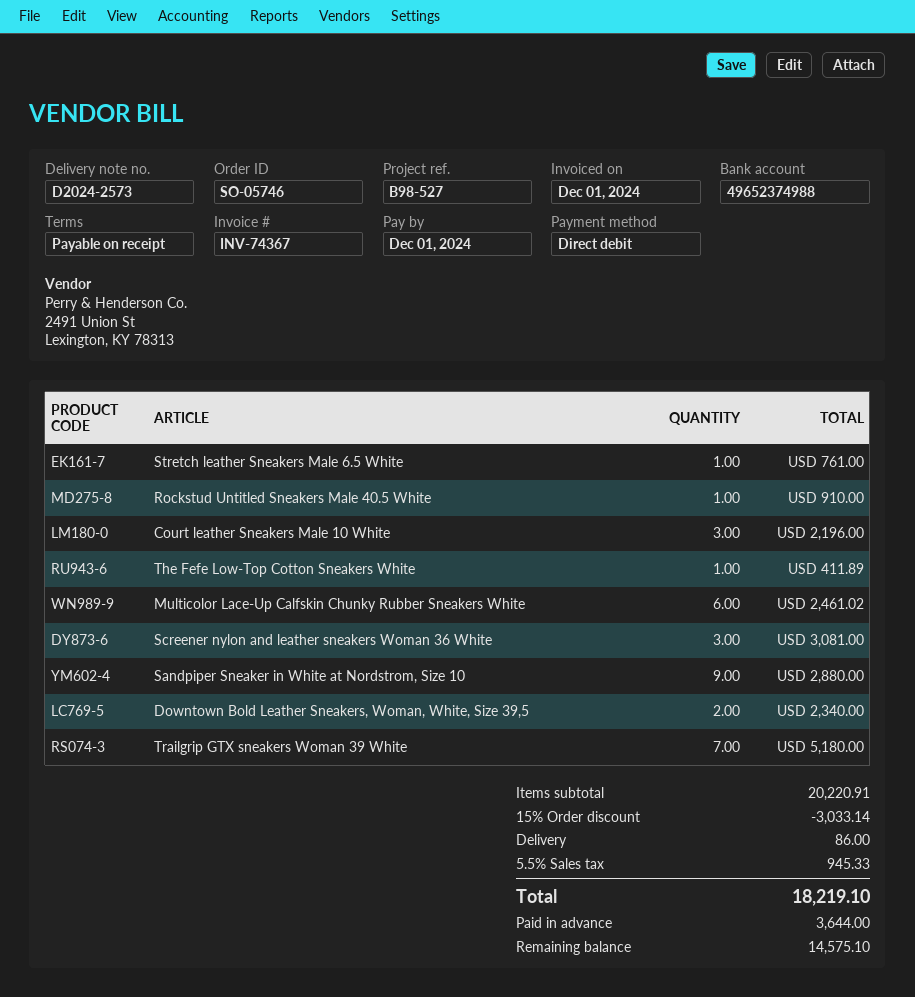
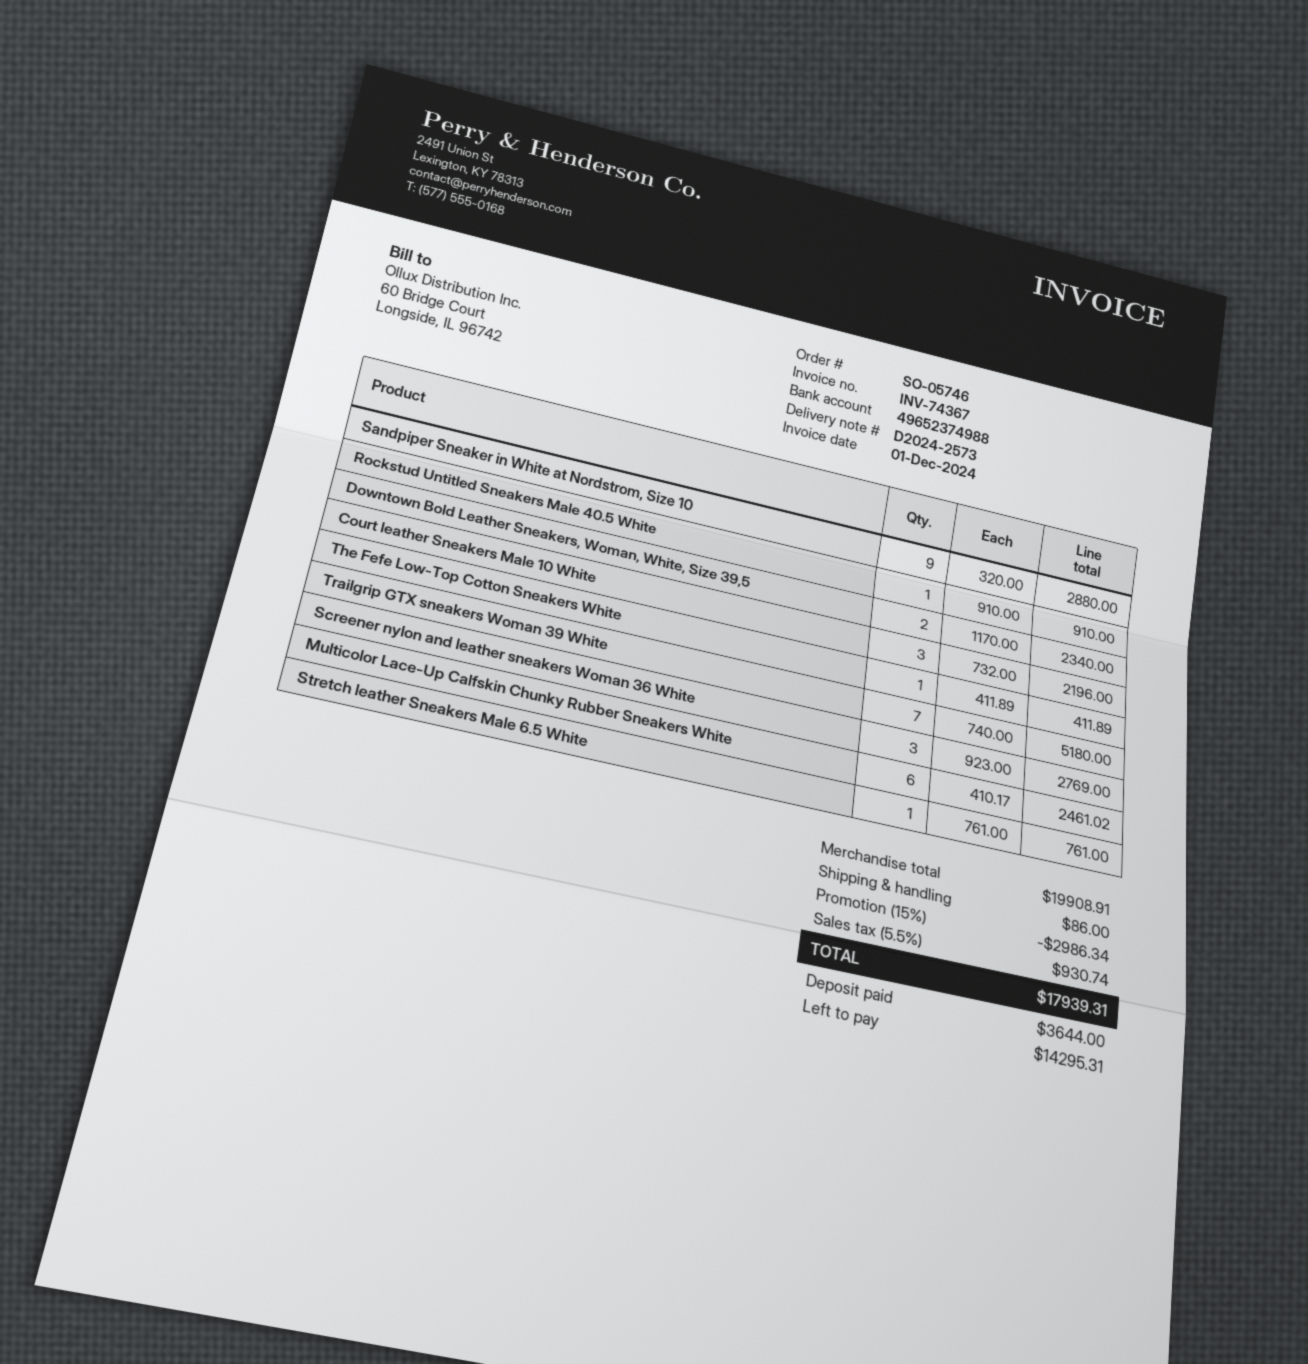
Screener nylon and leather sneakers Woman 36 White: 3 for 3081.00 -> 3 for 2769.00
subtotal: 20220.91 -> 19908.91
discount: 15% = 3033.14 -> 15% = 2986.34
tax: 5.5% = 945.33 -> 5.5% = 930.74
total: 18219.10 -> 17939.31
balance: 14575.10 -> 14295.31

